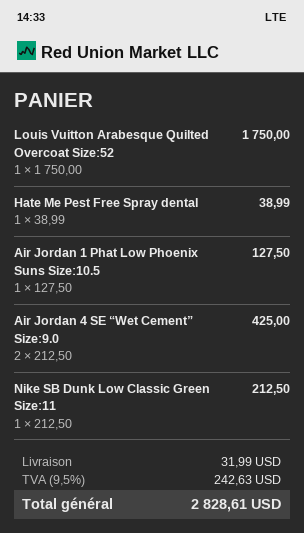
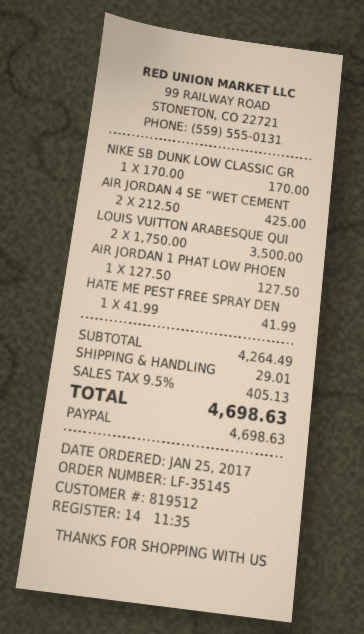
Louis Vuitton Arabesque Quilted Overcoat Size:52: 1 x 1750.00 = 1750.00 -> 2 x 1750.00 = 3500.00
Hate Me Pest Free Spray dental: 1 x 38.99 = 38.99 -> 1 x 41.99 = 41.99
Nike SB Dunk Low Classic Green Size:11: 1 x 212.50 = 212.50 -> 1 x 170.00 = 170.00
shipping: 31.99 -> 29.01
tax: 9.5% = 242.63 -> 9.5% = 405.13
total: 2828.61 -> 4698.63

